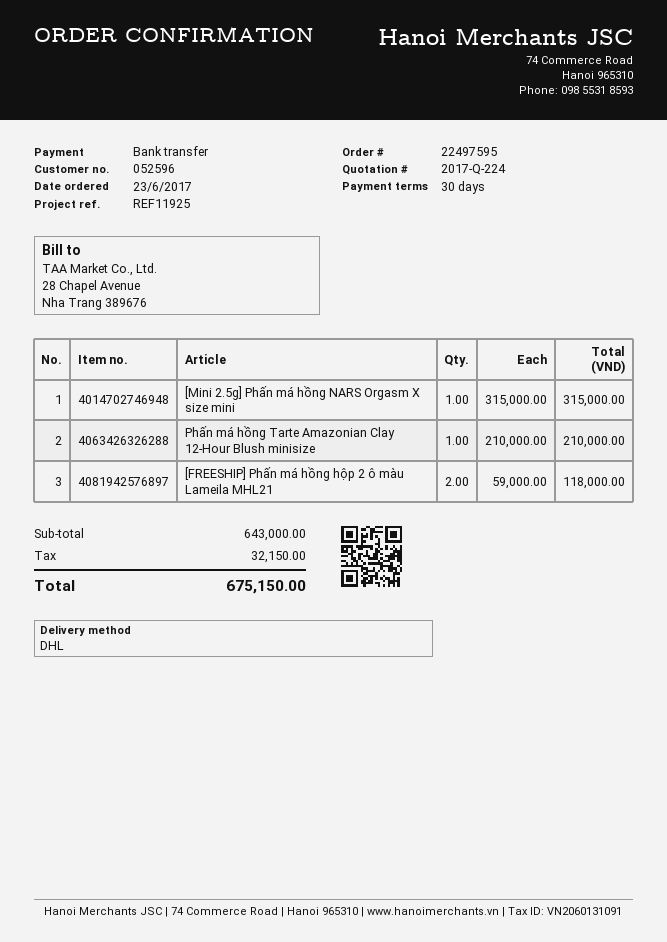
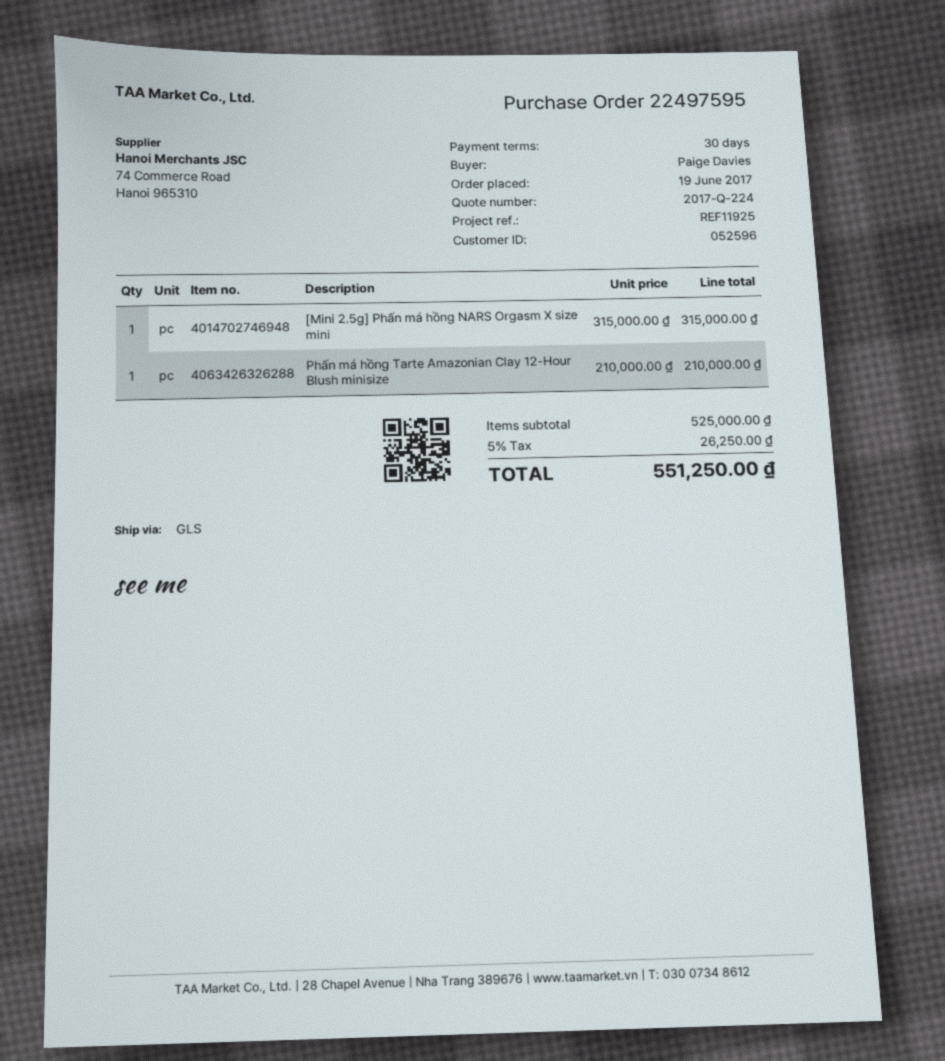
order date: 2017-06-23 -> 2017-06-19
shipping method: DHL -> GLS
[FREESHIP] Phấn má hồng hộp 2 ô màu Lameila MHL21: 2 x 59000.00 = 118000.00 -> none
subtotal: 643000.00 -> 525000.00
tax: 32150.00 -> 26250.00
total: 675150.00 -> 551250.00

